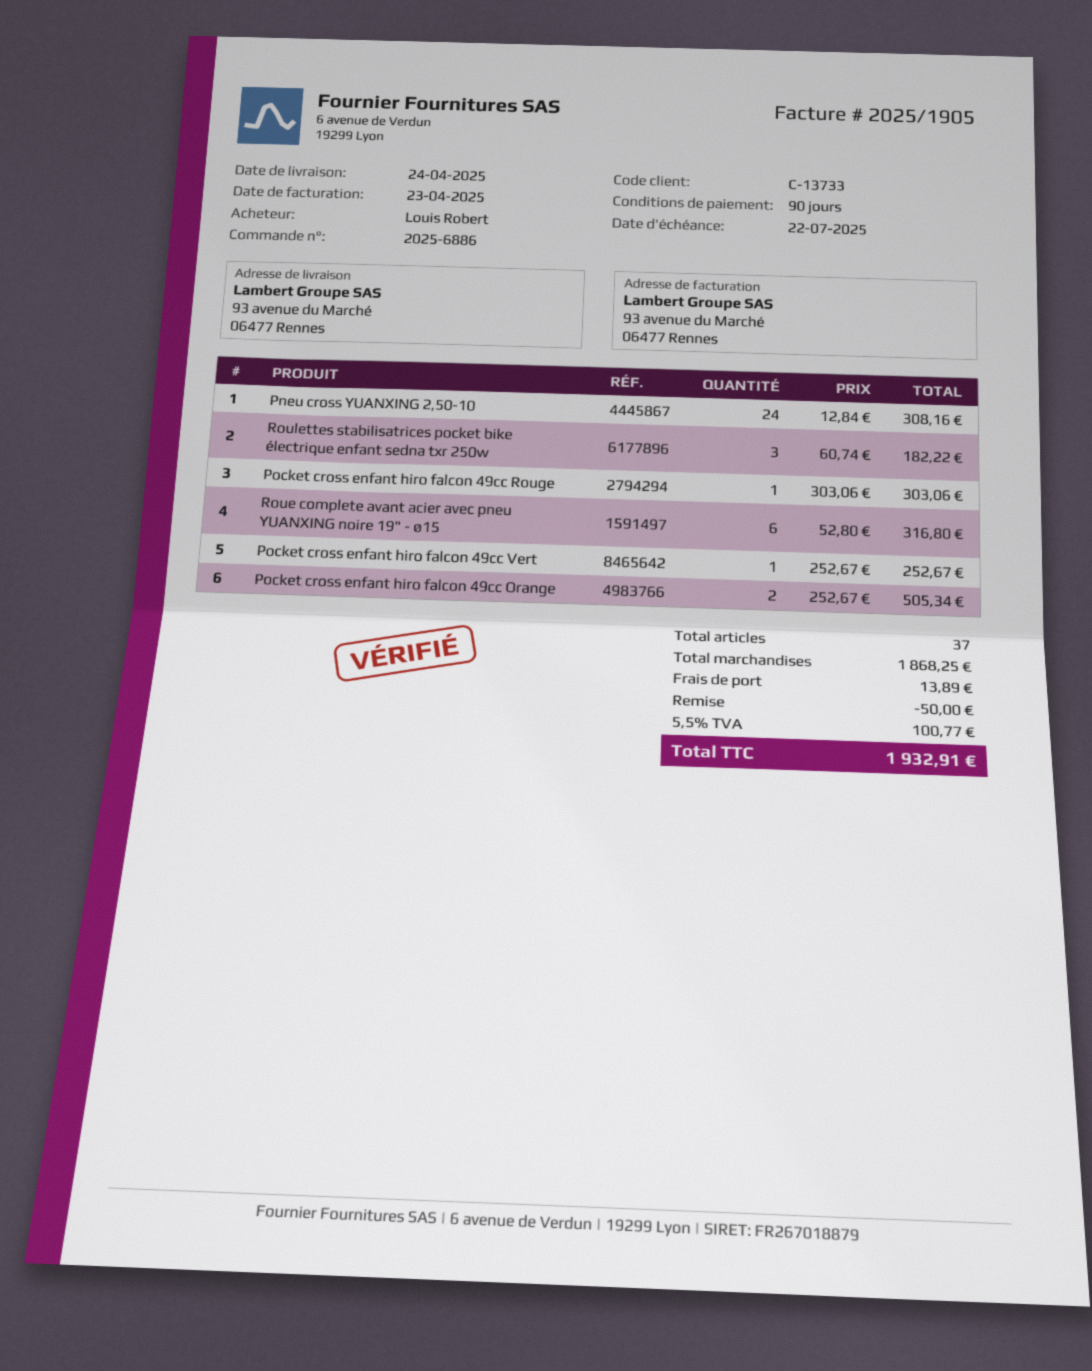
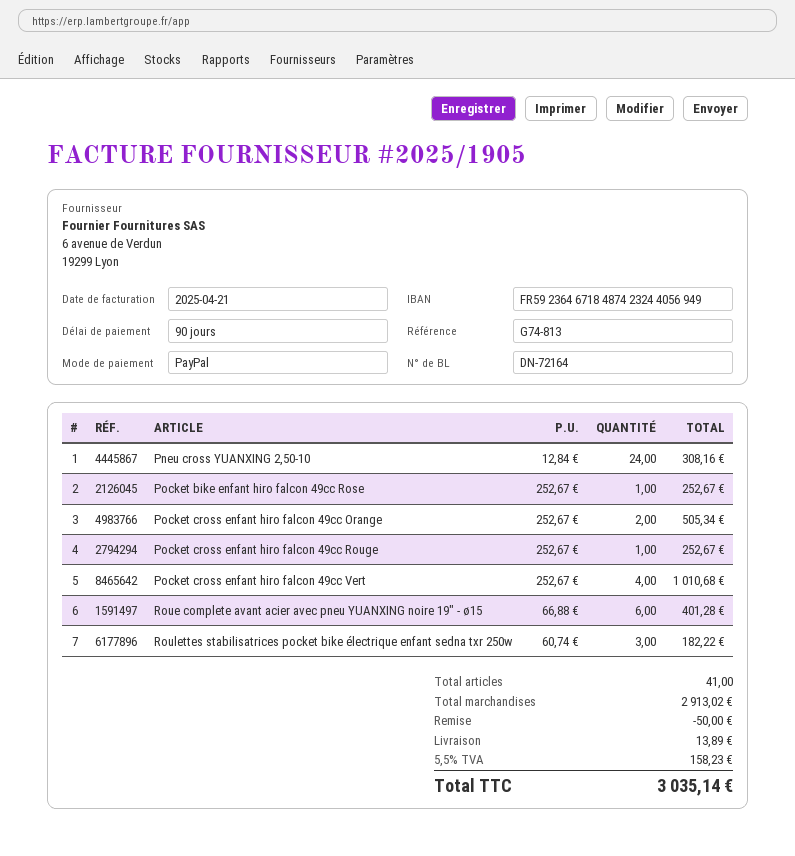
invoice date: 2025-04-23 -> 2025-04-21
Pocket cross enfant hiro falcon 49cc Rouge: 1 x 303.06 = 303.06 -> 1 x 252.67 = 252.67
Roue complete avant acier avec pneu YUANXING noire 19" - ø15: 6 x 52.80 = 316.80 -> 6 x 66.88 = 401.28
Pocket cross enfant hiro falcon 49cc Vert: 1 x 252.67 = 252.67 -> 4 x 252.67 = 1010.68
Pocket bike enfant hiro falcon 49cc Rose: none -> 1 x 252.67 = 252.67
total quantity: 37 -> 41
subtotal: 1868.25 -> 2913.02
tax: 5.5% = 100.77 -> 5.5% = 158.23
total: 1932.91 -> 3035.14

